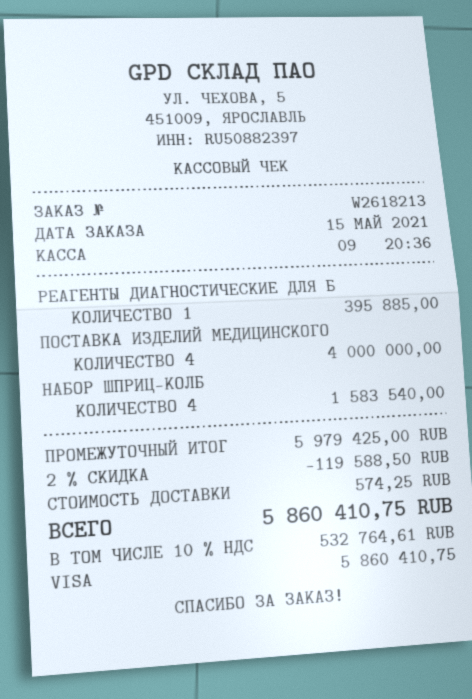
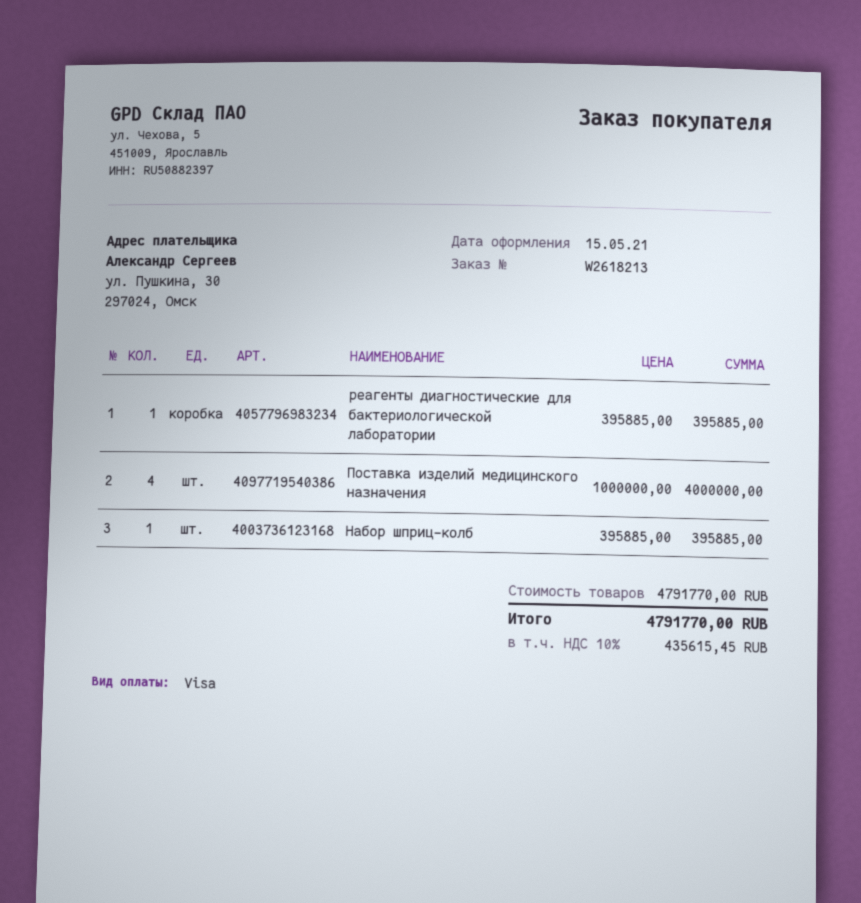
НАБОР ШПРИЦ-КОЛБ: 4 for 1583540.00 -> 1 for 395885.00
subtotal: 5979425.00 -> 4791770.00
discount: 2% = 119588.50 -> none
shipping: 574.25 -> none
tax: 10% = 532764.61 -> 10% = 435615.45
total: 5860410.75 -> 4791770.00

